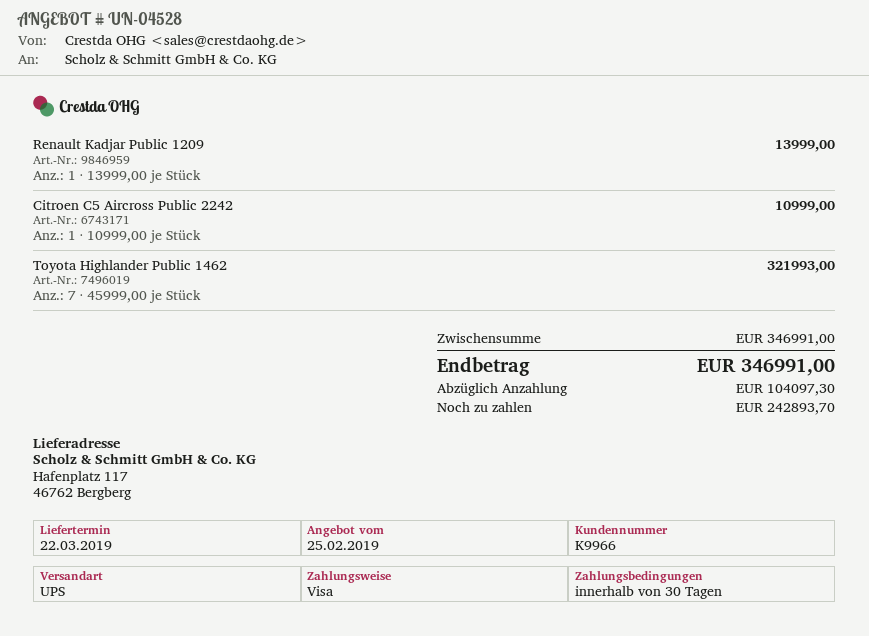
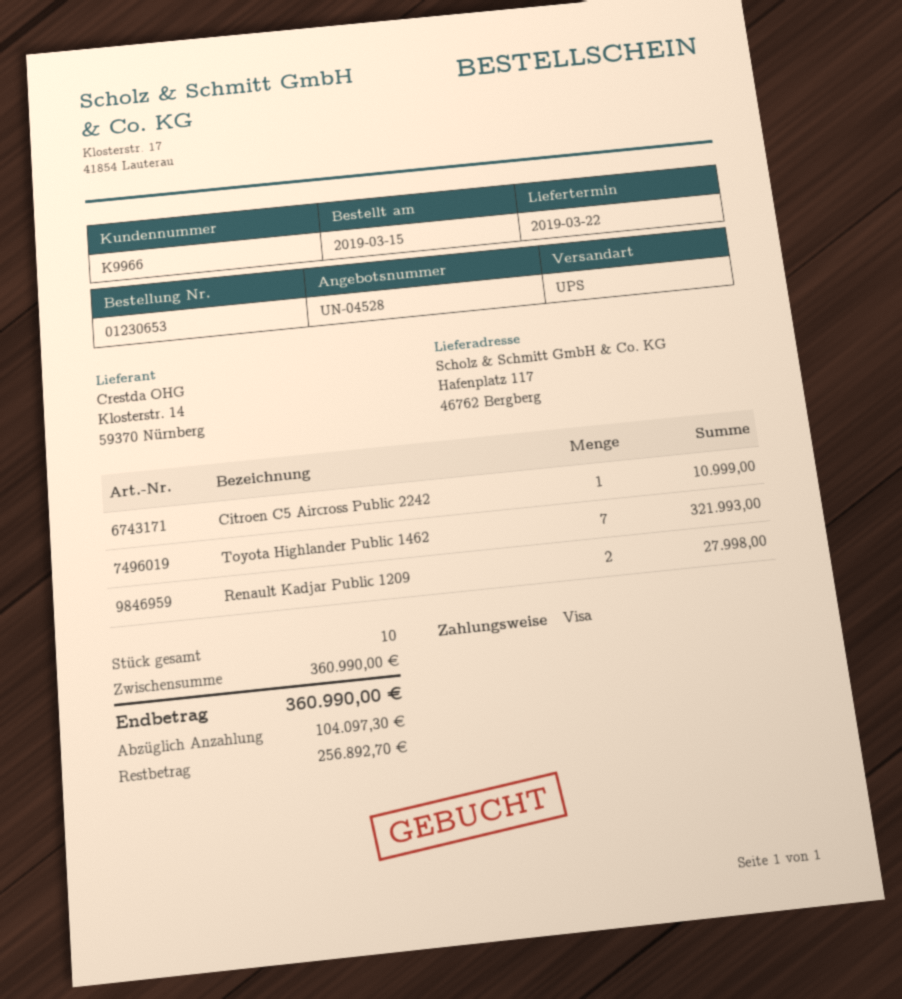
Renault Kadjar Public 1209: 1 for 13999.00 -> 2 for 27998.00
subtotal: 346991.00 -> 360990.00
total: 346991.00 -> 360990.00
balance: 242893.70 -> 256892.70

